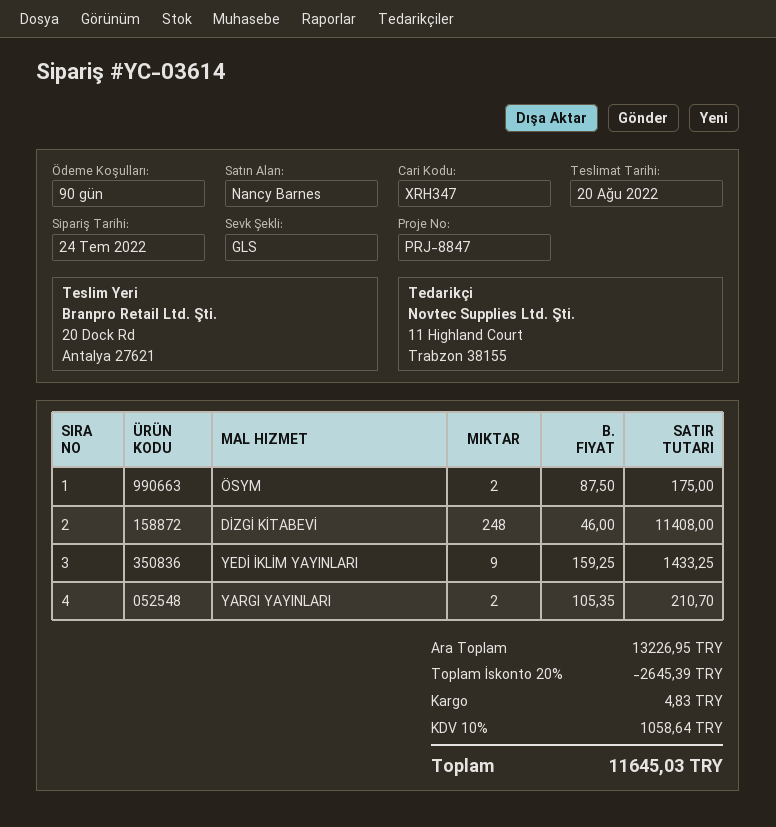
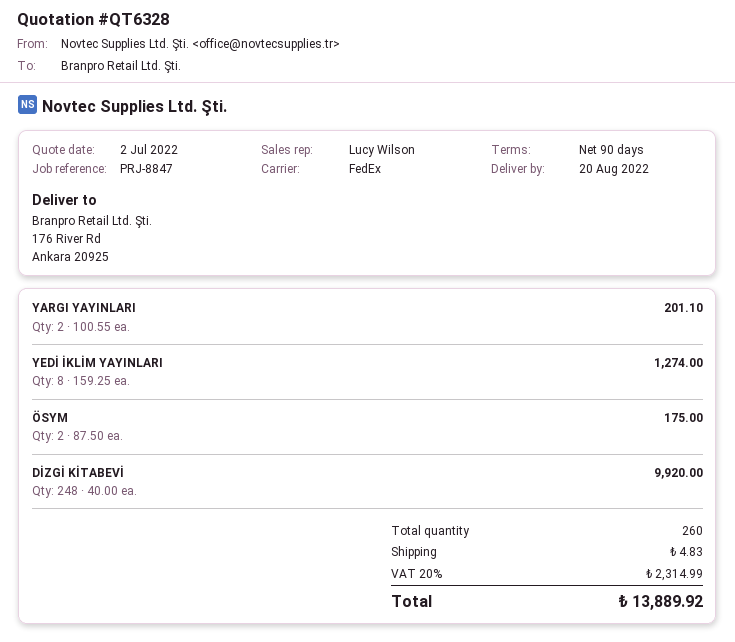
shipping method: GLS -> FedEx
ship to: 20 Dock Rd, Antalya 27621 -> 176 River Rd, Ankara 20925
DİZGİ KİTABEVİ: 248 x 46.00 = 11408.00 -> 248 x 40.00 = 9920.00
YEDİ İKLİM YAYINLARI: 9 x 159.25 = 1433.25 -> 8 x 159.25 = 1274.00
YARGI YAYINLARI: 2 x 105.35 = 210.70 -> 2 x 100.55 = 201.10
discount: 20% = 2645.39 -> none
tax: 10% = 1058.64 -> 20% = 2314.99
total: 11645.03 -> 13889.92

